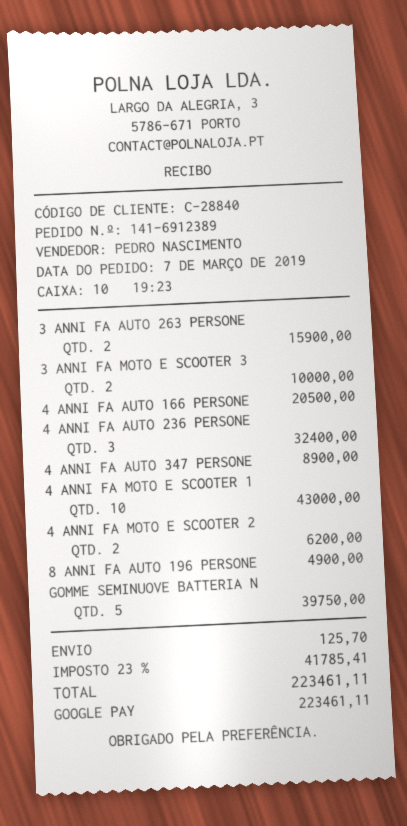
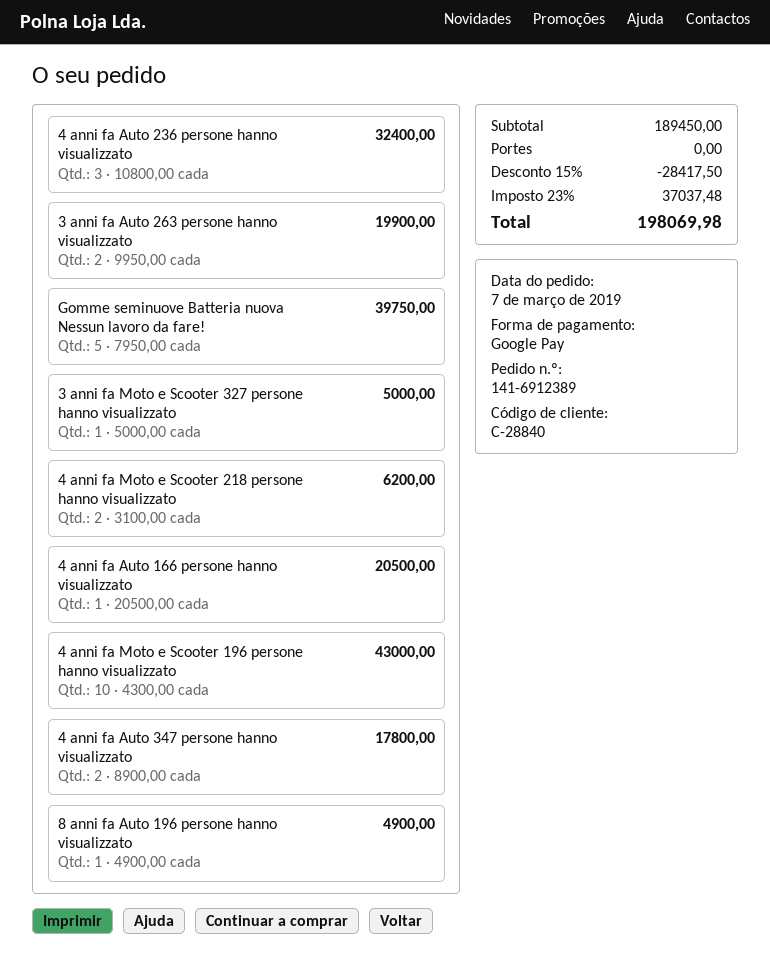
3 ANNI FA AUTO 263 PERSONE: 2 for 15900.00 -> 2 for 19900.00
3 ANNI FA MOTO E SCOOTER 3: 2 for 10000.00 -> 1 for 5000.00
4 ANNI FA AUTO 347 PERSONE: 1 for 8900.00 -> 2 for 17800.00
discount: none -> 15% = 28417.50
shipping: 125.70 -> 0.00
tax: 23% = 41785.41 -> 23% = 37037.48
total: 223461.11 -> 198069.98

